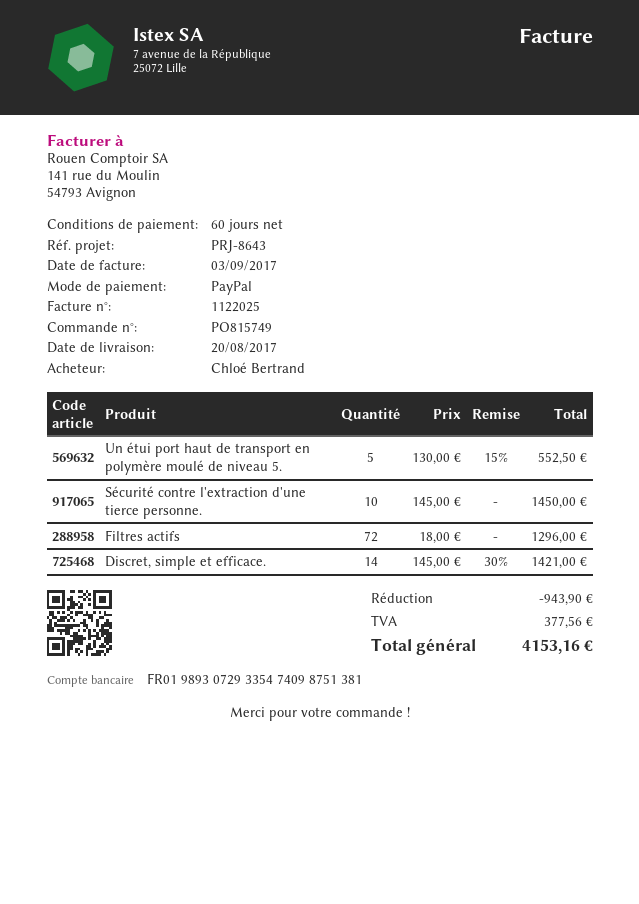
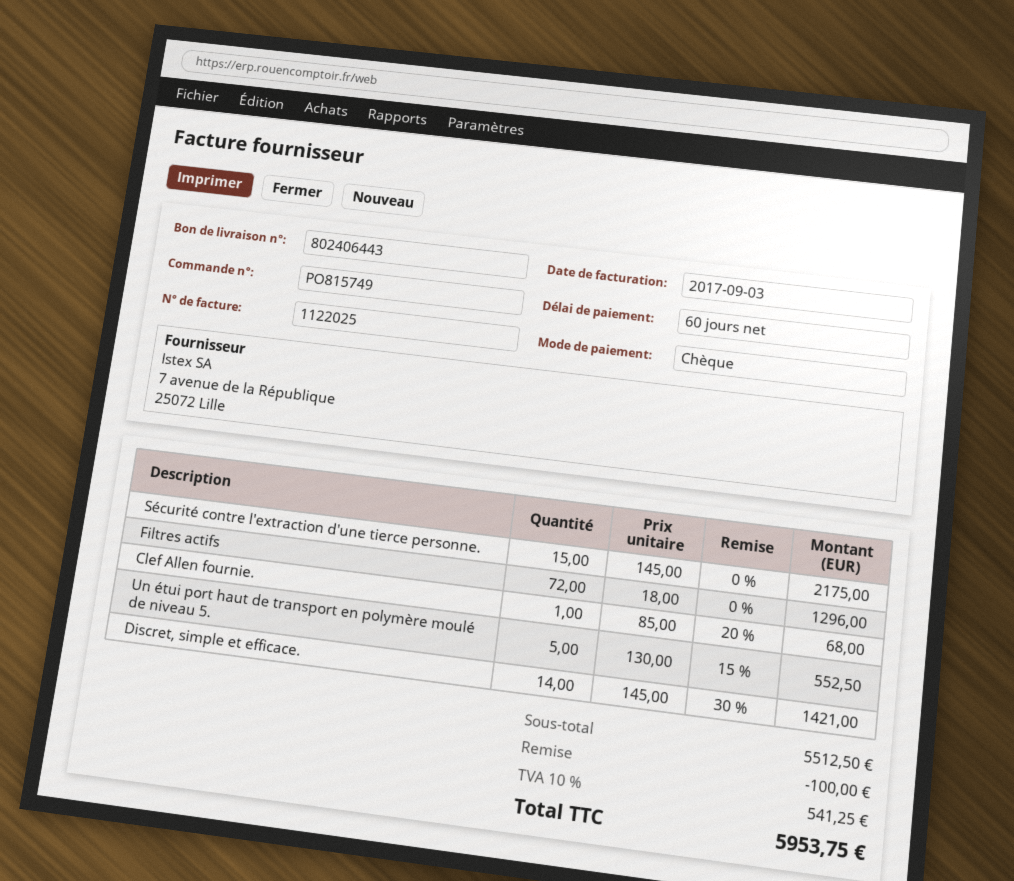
payment method: PayPal -> cheque
Sécurité contre l'extraction d'une tierce personne.: 10 x 145.00 = 1450.00 -> 15 x 145.00 = 2175.00
Clef Allen fournie.: none -> 1 x 85.00 - 20% = 68.00
discount: 943.90 -> 100.00
tax: 377.56 -> 541.25
total: 4153.16 -> 5953.75

